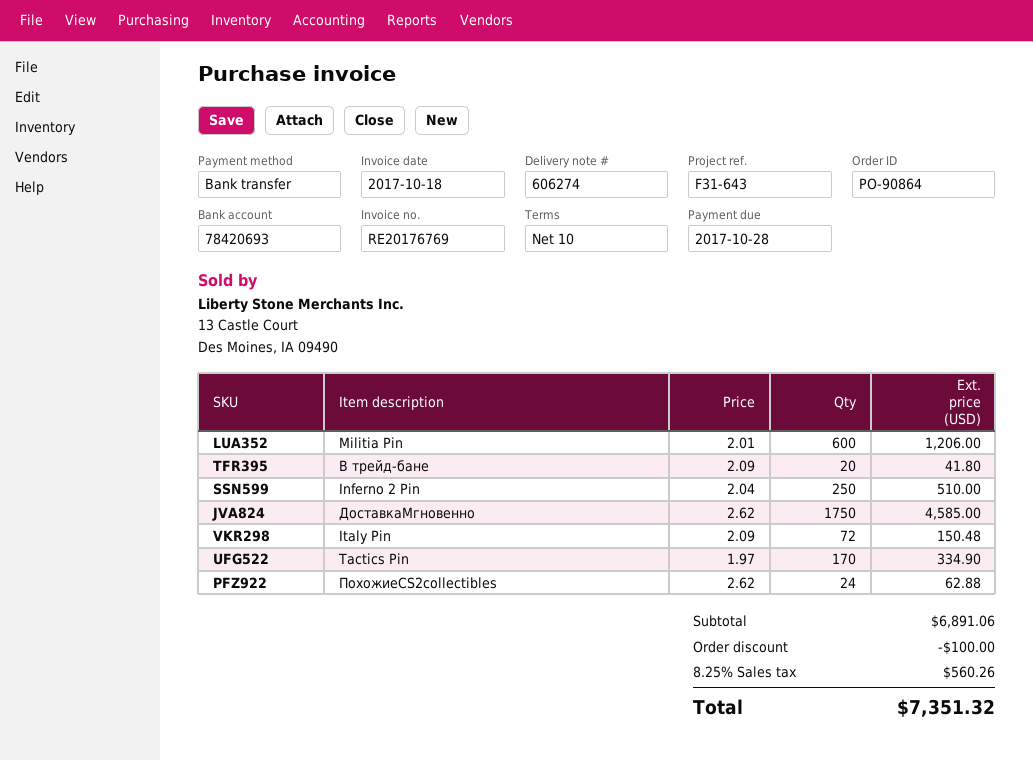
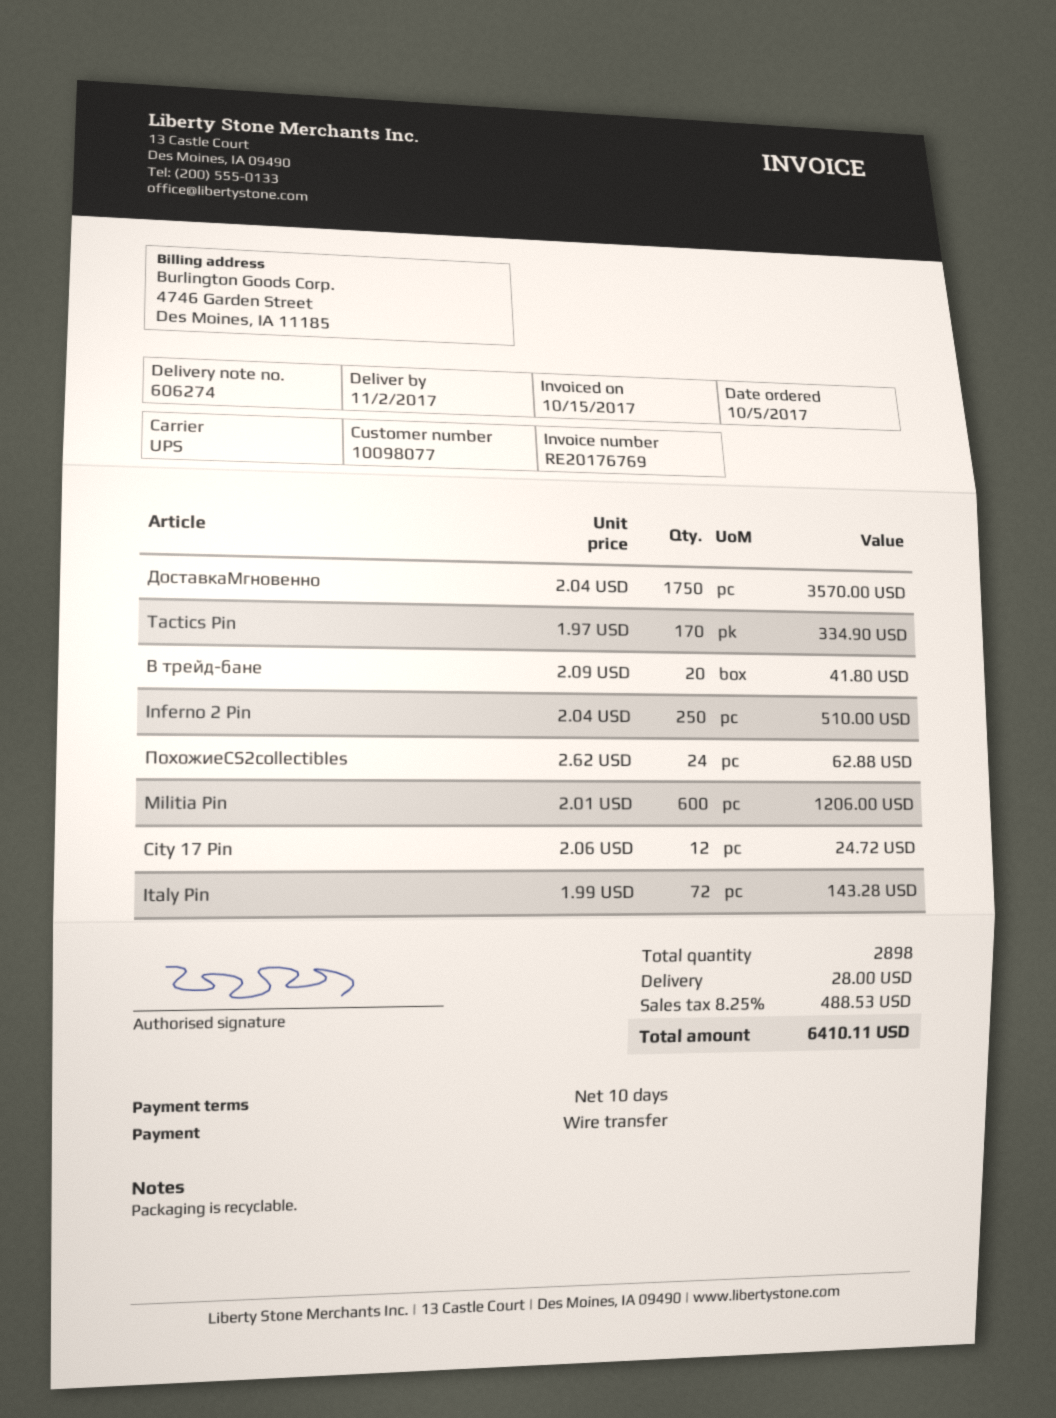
invoice date: 2017-10-18 -> 2017-10-15
ДоставкаМгновенно: 1750 x 2.62 = 4585.00 -> 1750 x 2.04 = 3570.00
Italy Pin: 72 x 2.09 = 150.48 -> 72 x 1.99 = 143.28
City 17 Pin: none -> 12 x 2.06 = 24.72
discount: 100.00 -> none
shipping: none -> 28.00
tax: 8.25% = 560.26 -> 8.25% = 488.53
total: 7351.32 -> 6410.11

